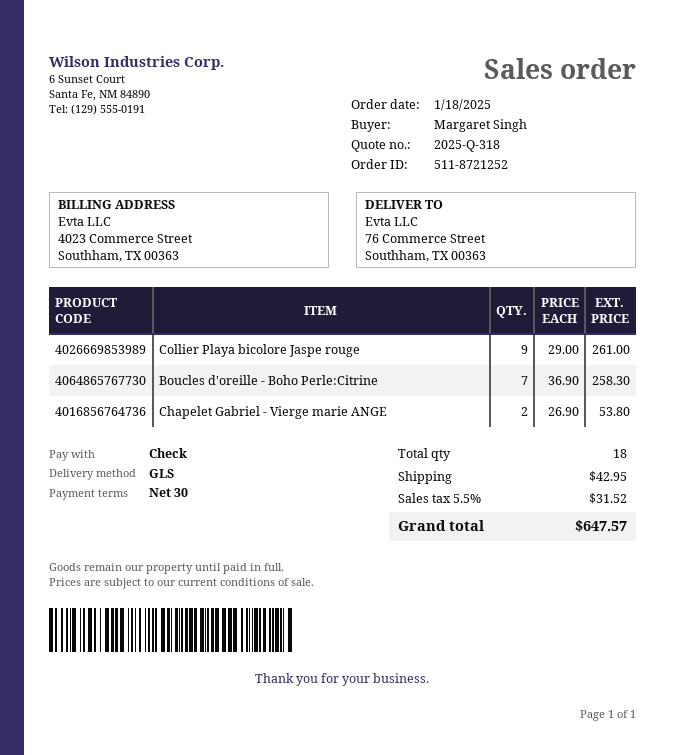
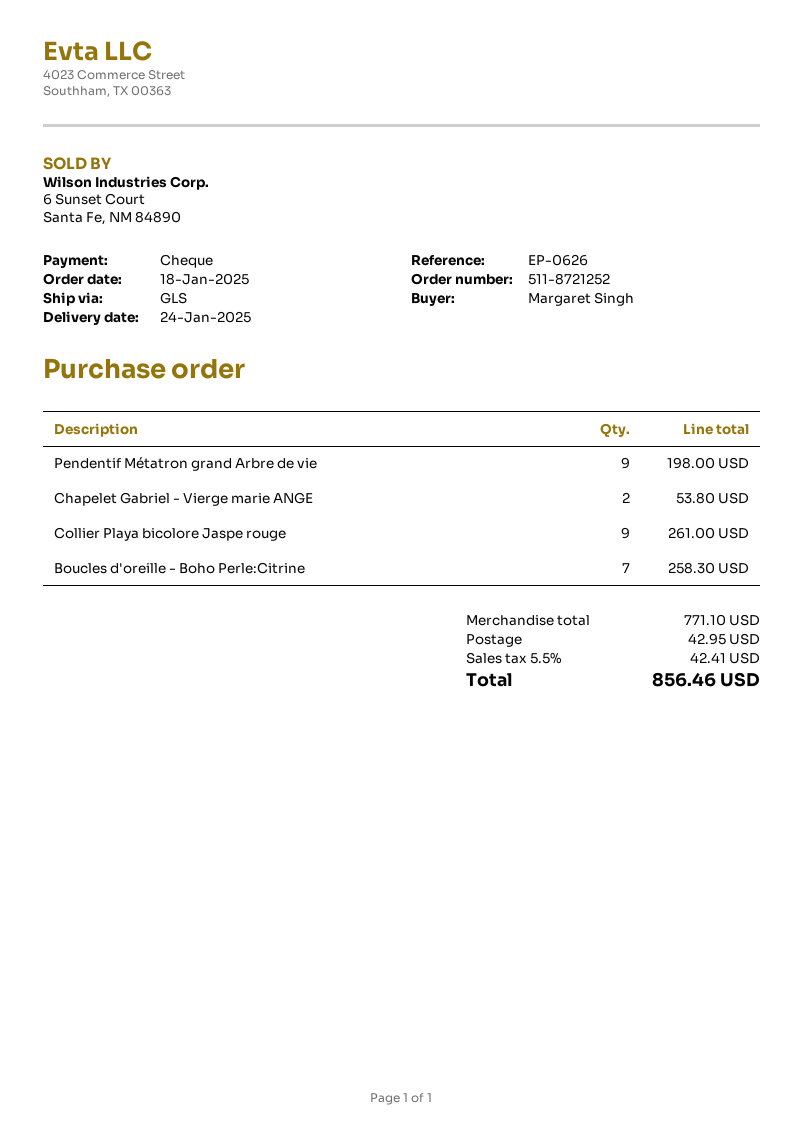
Pendentif Métatron grand Arbre de vie: none -> 9 for 198.00
tax: 5.5% = 31.52 -> 5.5% = 42.41
total: 647.57 -> 856.46

